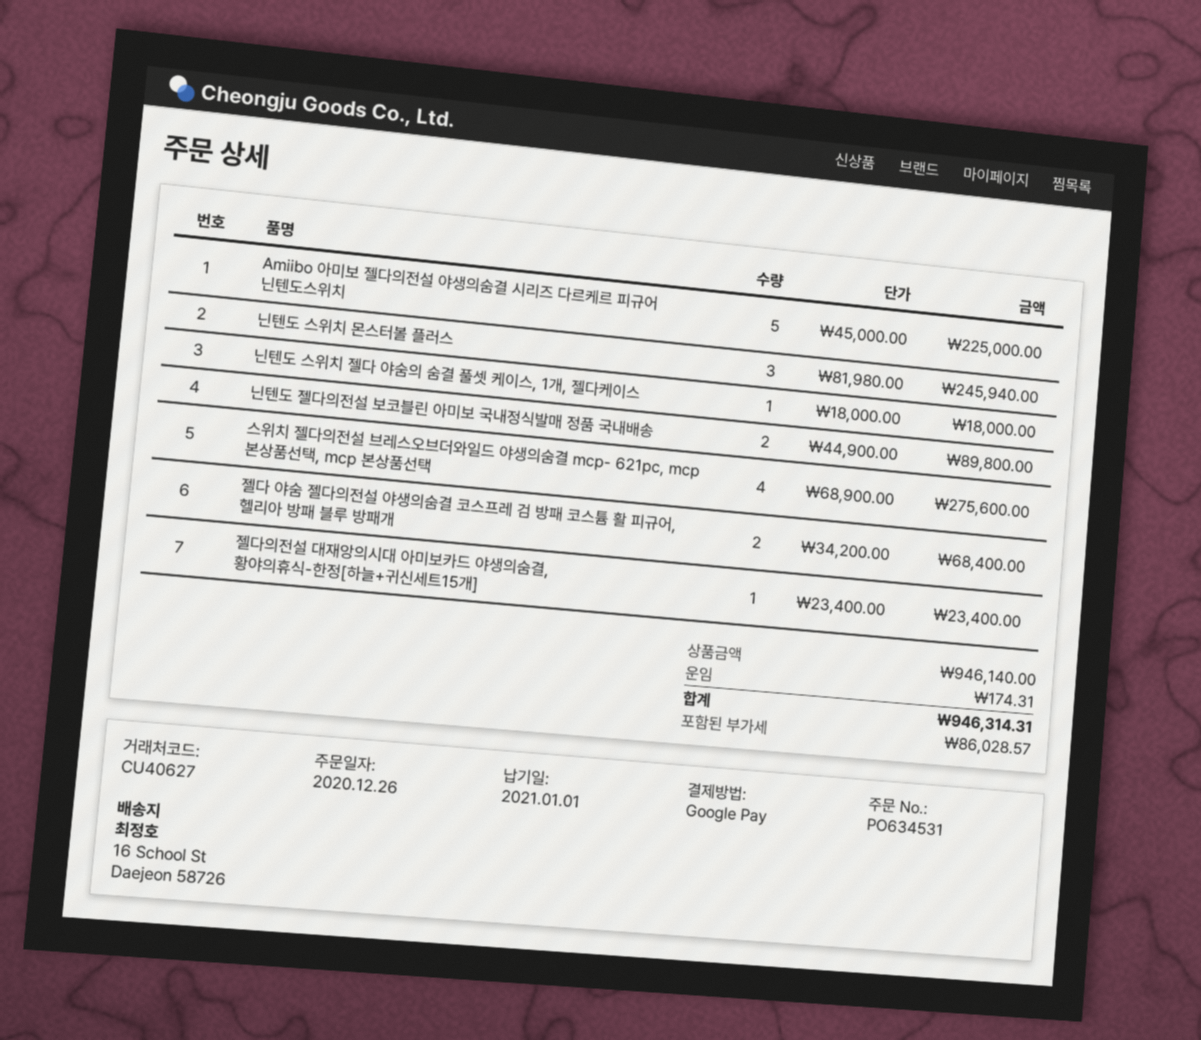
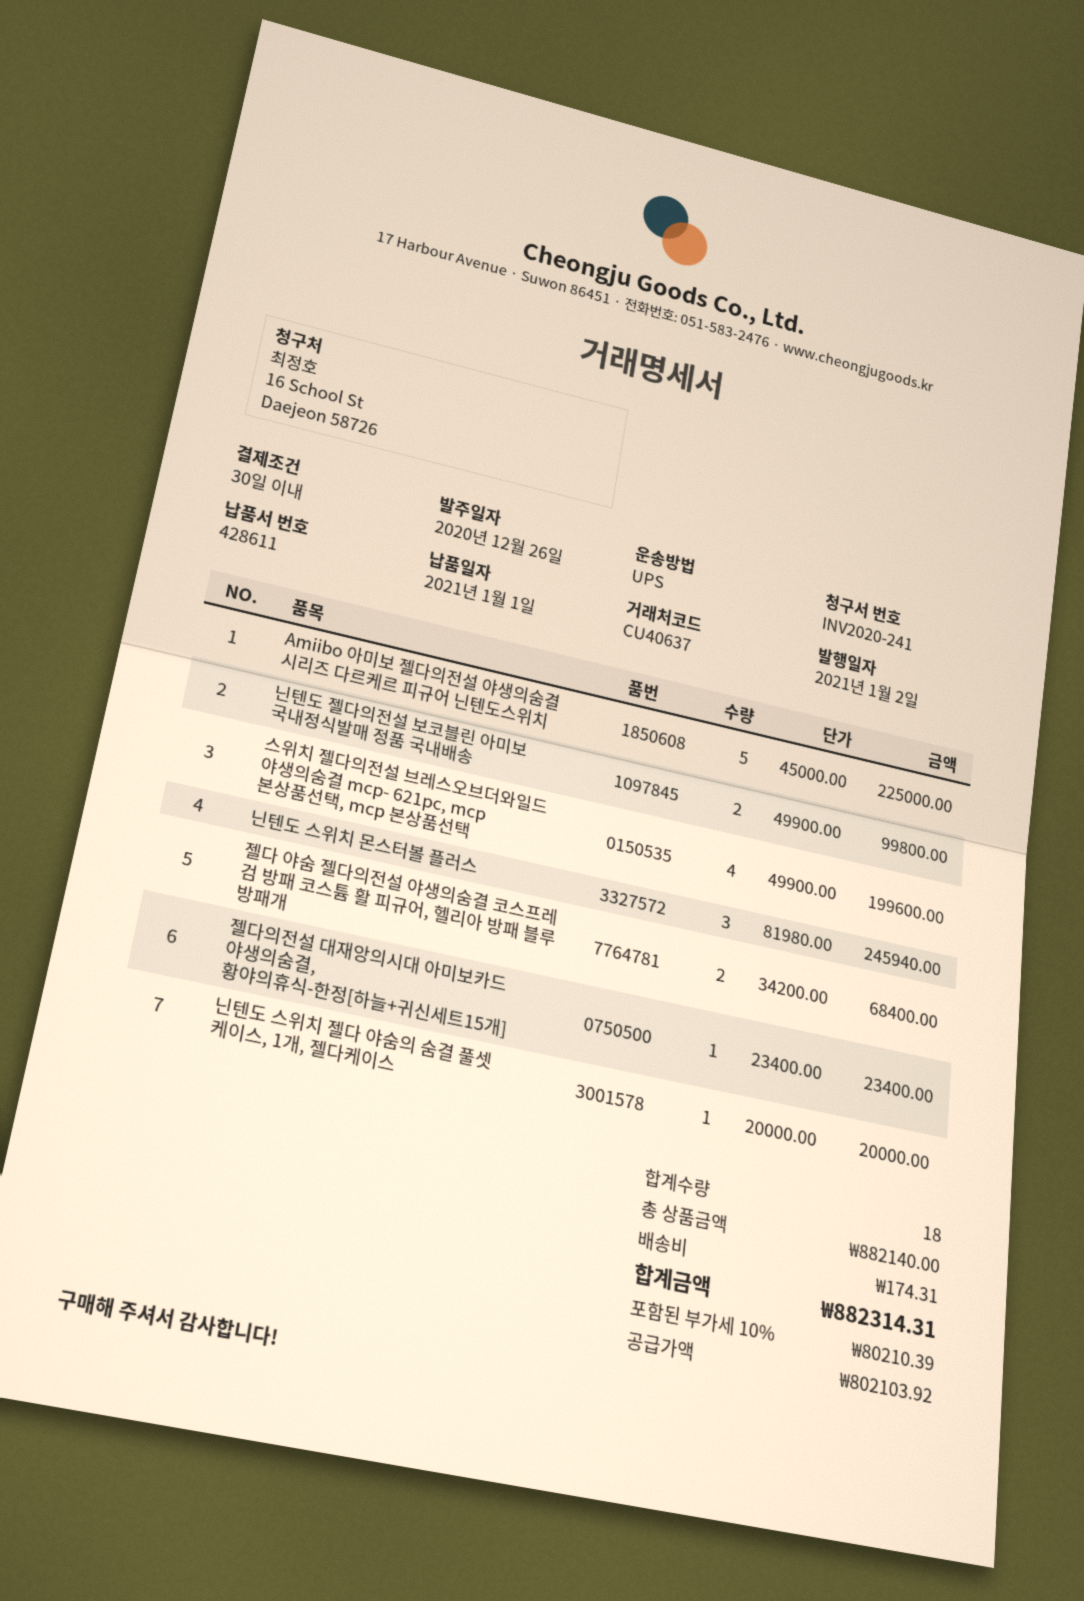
customer number: CU40627 -> CU40637
닌텐도 스위치 젤다 야숨의 숨결 풀셋 케이스, 1개, 젤다케이스: 1 x 18000.00 = 18000.00 -> 1 x 20000.00 = 20000.00
닌텐도 젤다의전설 보코블린 아미보 국내정식발매 정품 국내배송: 2 x 44900.00 = 89800.00 -> 2 x 49900.00 = 99800.00
스위치 젤다의전설 브레스오브더와일드 야생의숨결 mcp- 621pc, mcp 본상품선택, mcp 본상품선택: 4 x 68900.00 = 275600.00 -> 4 x 49900.00 = 199600.00
subtotal: 946140.00 -> 882140.00
tax: 86028.57 -> 80210.39
total: 946314.31 -> 882314.31

